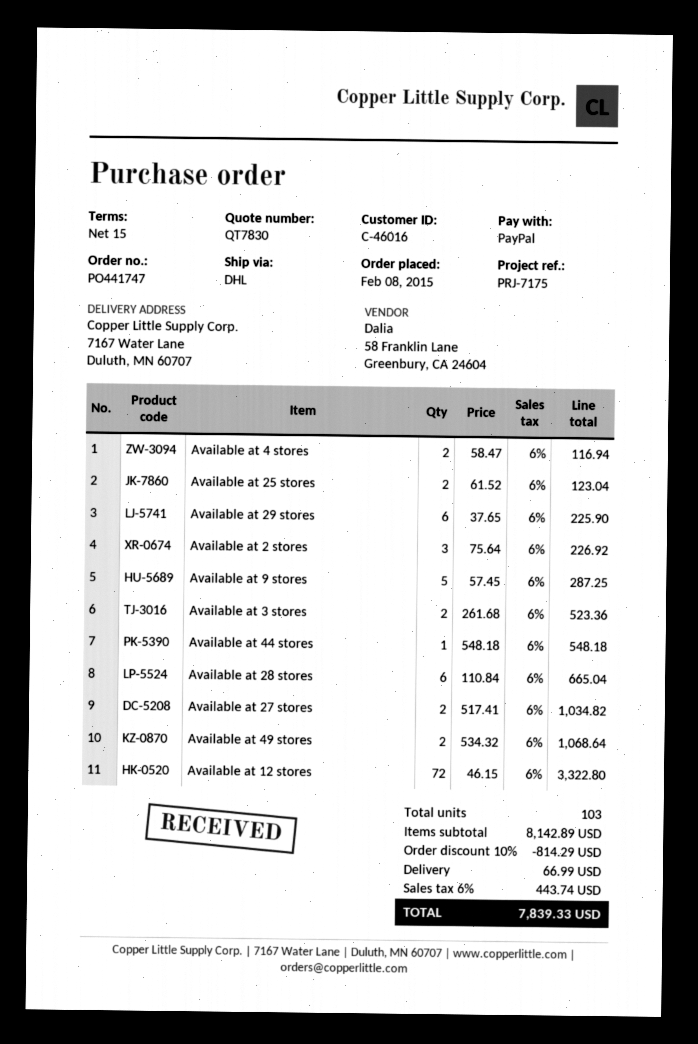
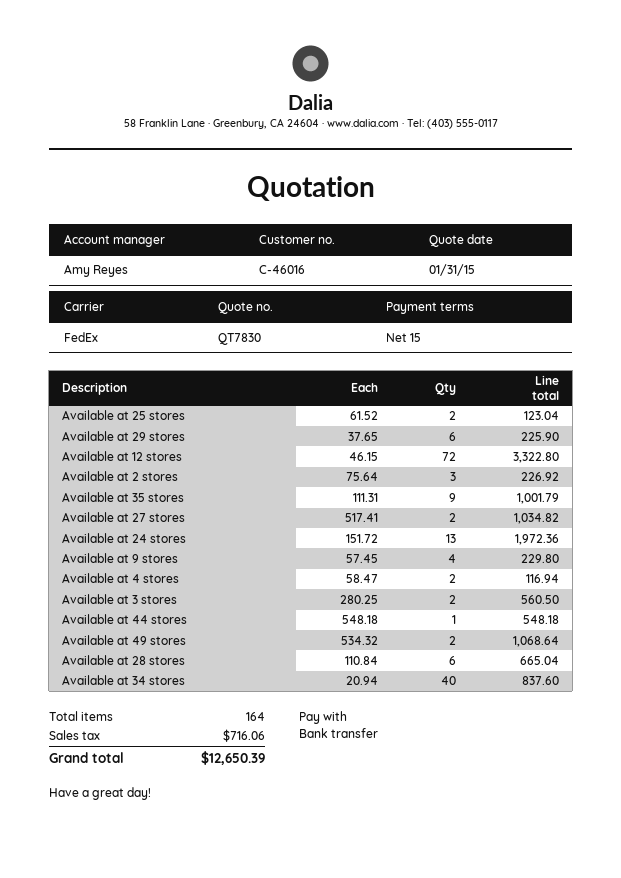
payment method: PayPal -> bank transfer
shipping method: DHL -> FedEx
Available at 9 stores: 5 x 57.45 = 287.25 -> 4 x 57.45 = 229.80
Available at 3 stores: 2 x 261.68 = 523.36 -> 2 x 280.25 = 560.50
Available at 35 stores: none -> 9 x 111.31 = 1001.79
Available at 24 stores: none -> 13 x 151.72 = 1972.36
Available at 34 stores: none -> 40 x 20.94 = 837.60
total quantity: 103 -> 164
discount: 10% = 814.29 -> none
shipping: 66.99 -> none
tax: 443.74 -> 716.06
total: 7839.33 -> 12650.39

